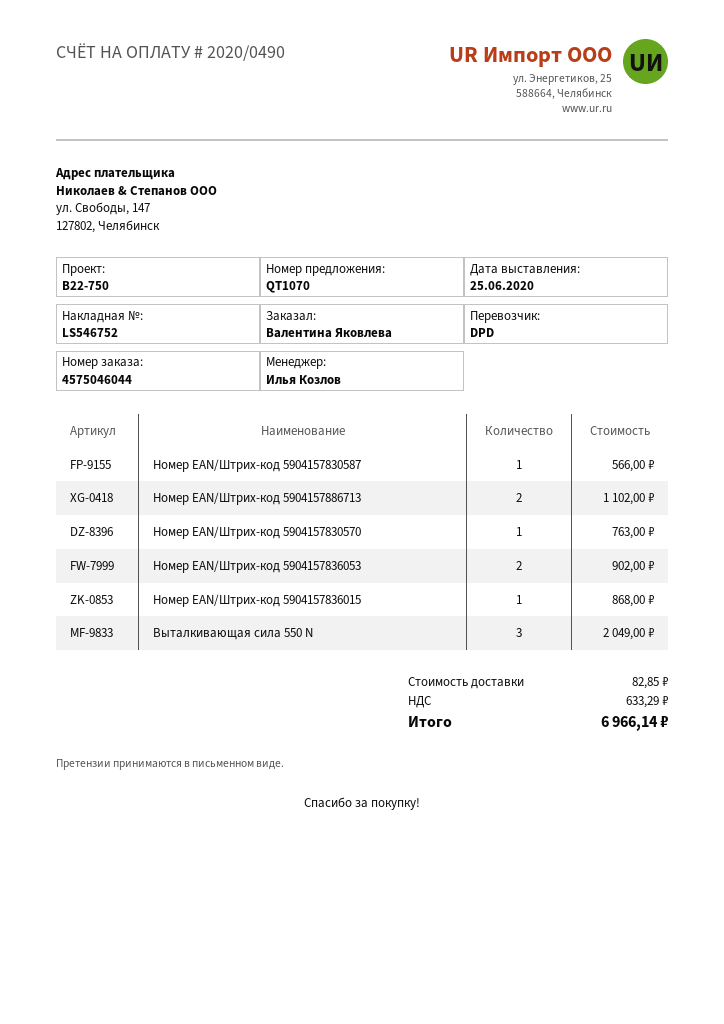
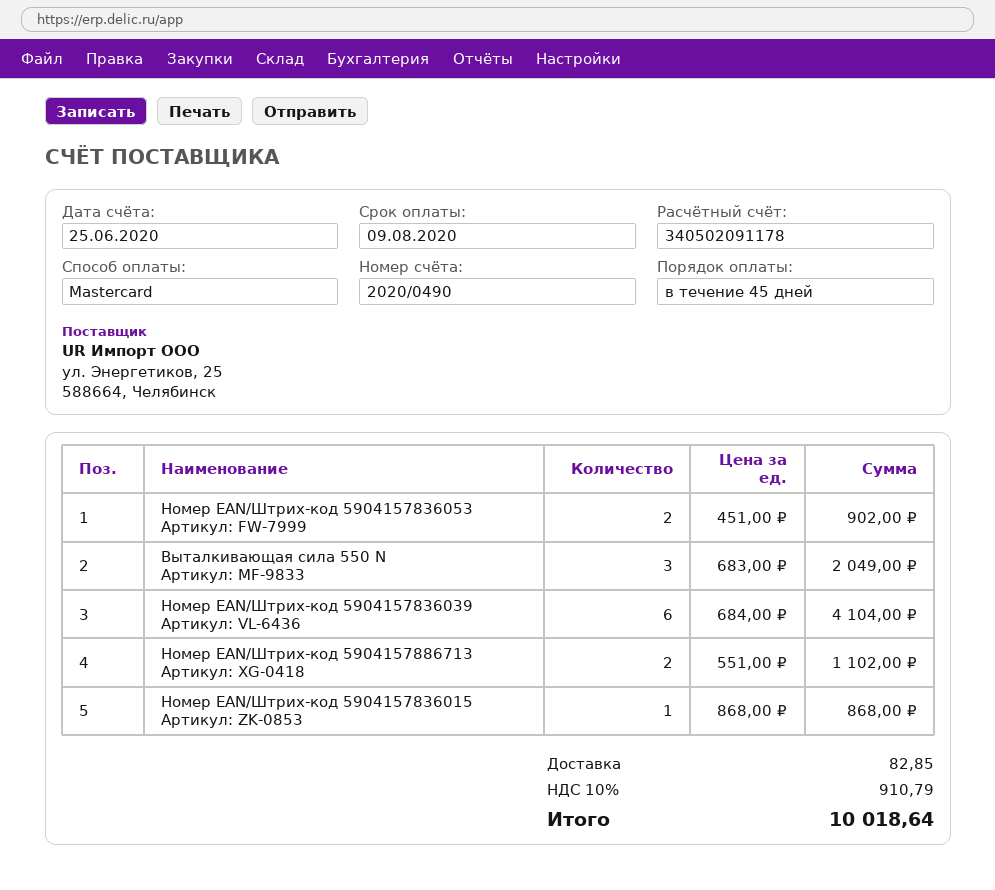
Номер EAN/Штрих-код 5904157830587: 1 for 566.00 -> none
Номер EAN/Штрих-код 5904157830570: 1 for 763.00 -> none
Номер EAN/Штрих-код 5904157836039: none -> 6 for 4104.00
tax: 633.29 -> 910.79
total: 6966.14 -> 10018.64

